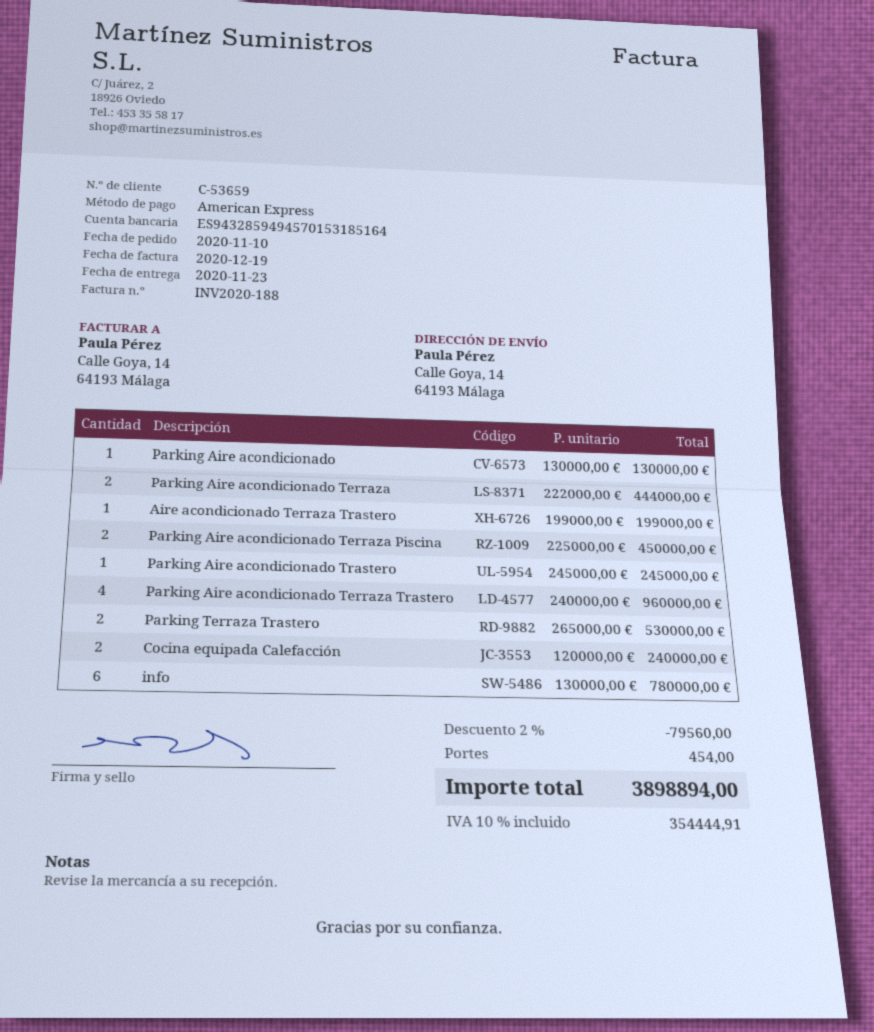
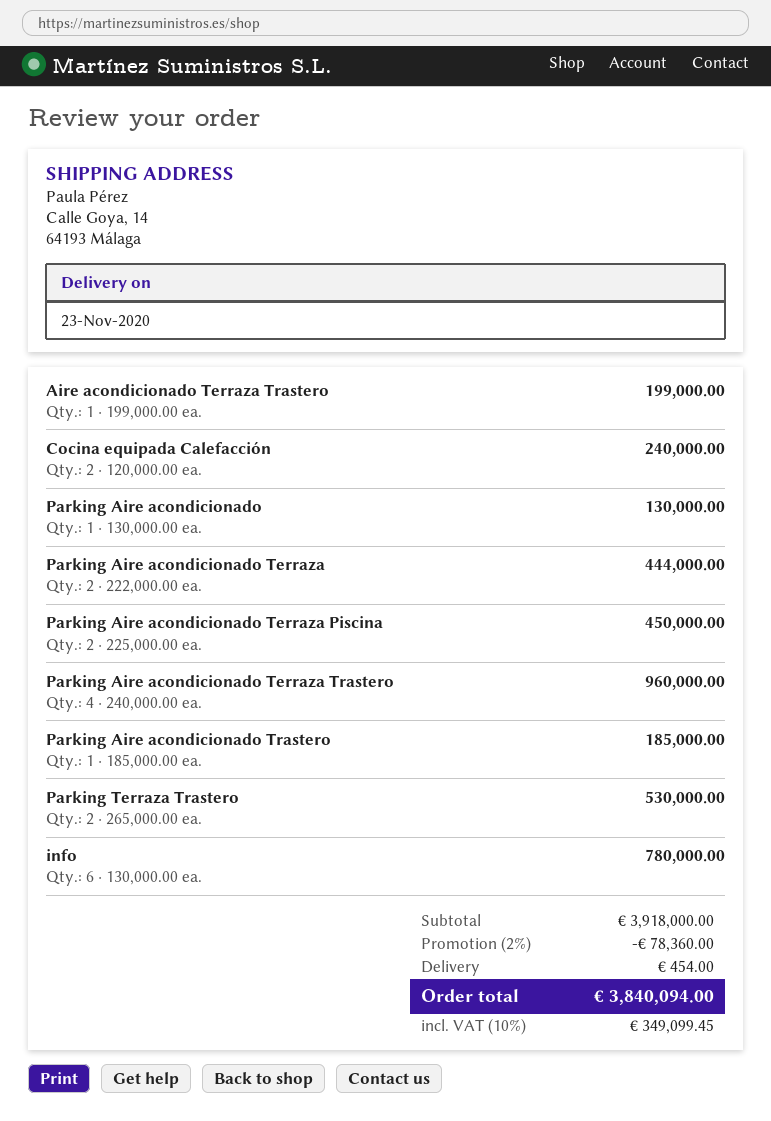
Parking Aire acondicionado Trastero: 1 x 245000.00 = 245000.00 -> 1 x 185000.00 = 185000.00
discount: 2% = 79560.00 -> 2% = 78360.00
tax: 10% = 354444.91 -> 10% = 349099.45
total: 3898894.00 -> 3840094.00

